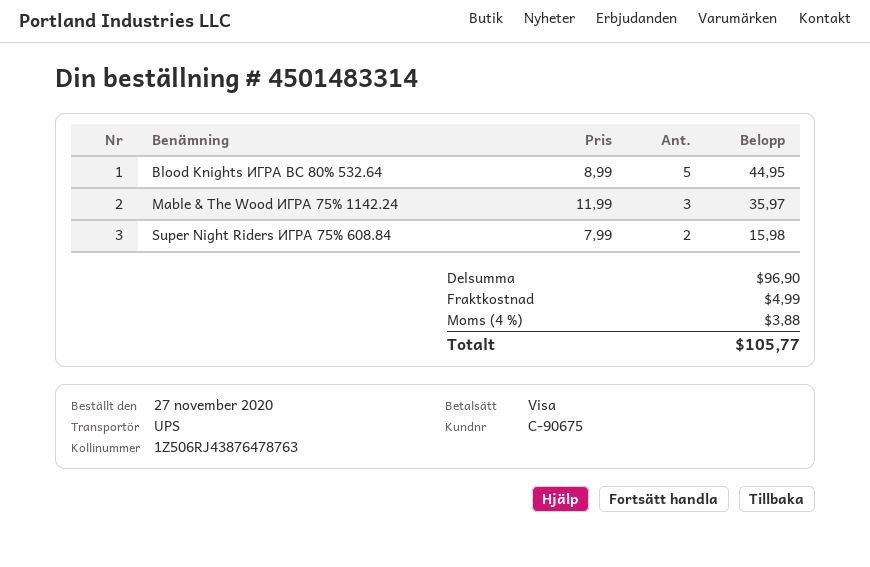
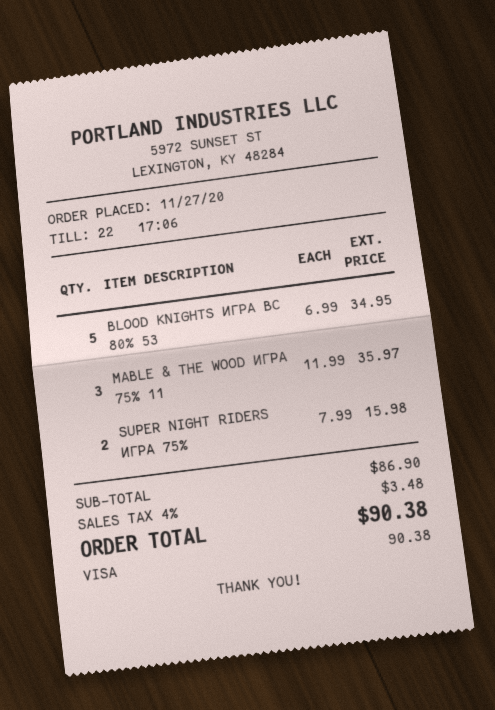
Blood Knights ИГРА BC 80% 532.64: 5 x 8.99 = 44.95 -> 5 x 6.99 = 34.95
subtotal: 96.90 -> 86.90
shipping: 4.99 -> none
tax: 4% = 3.88 -> 4% = 3.48
total: 105.77 -> 90.38

